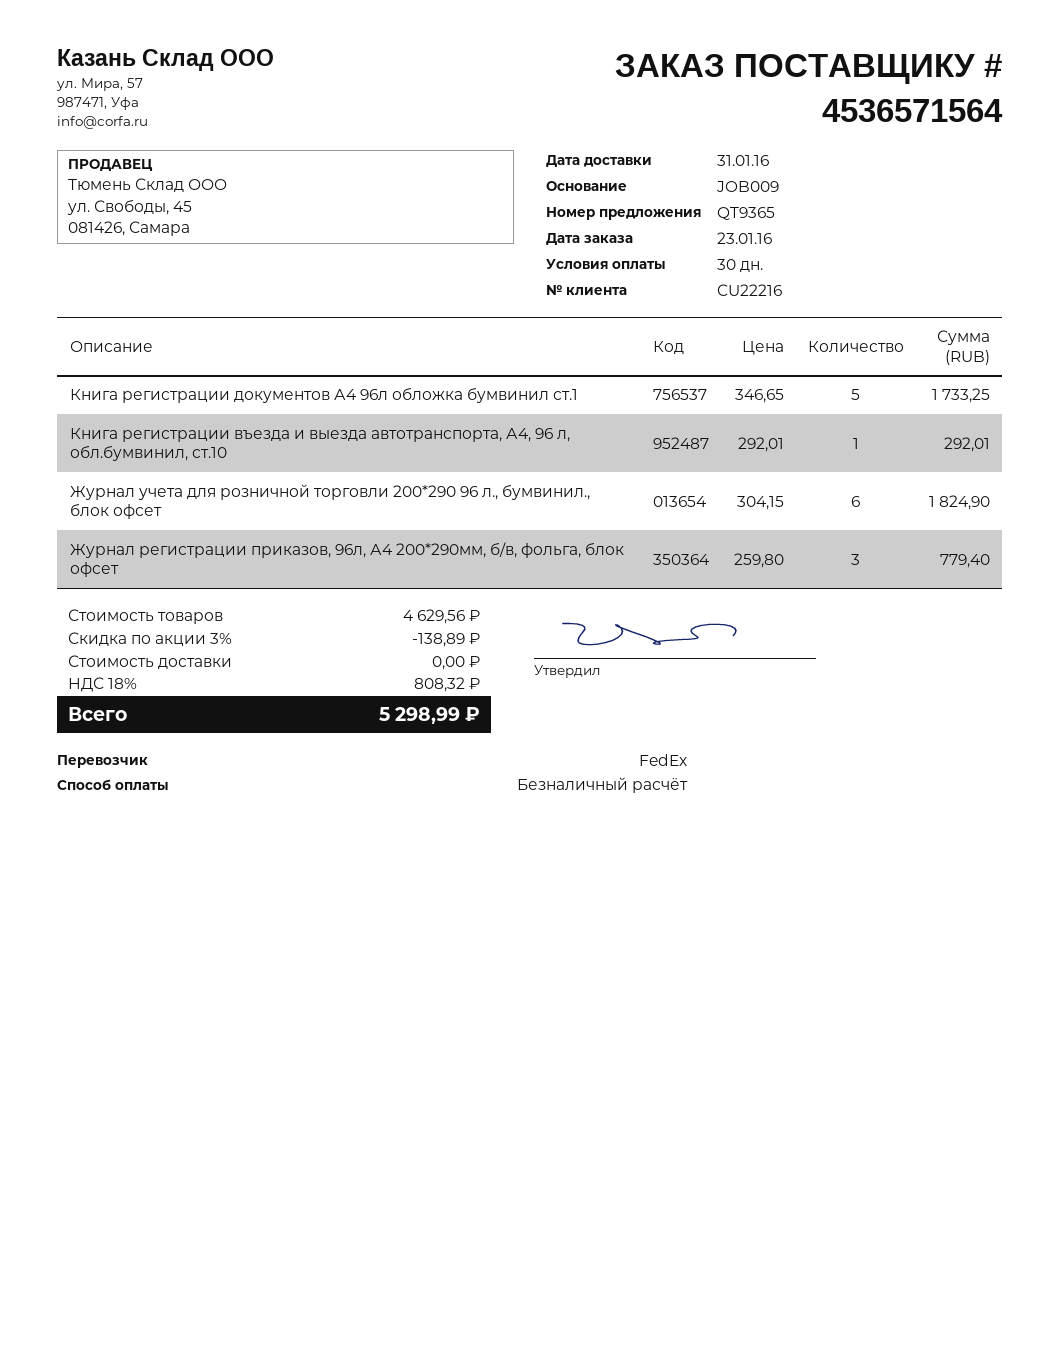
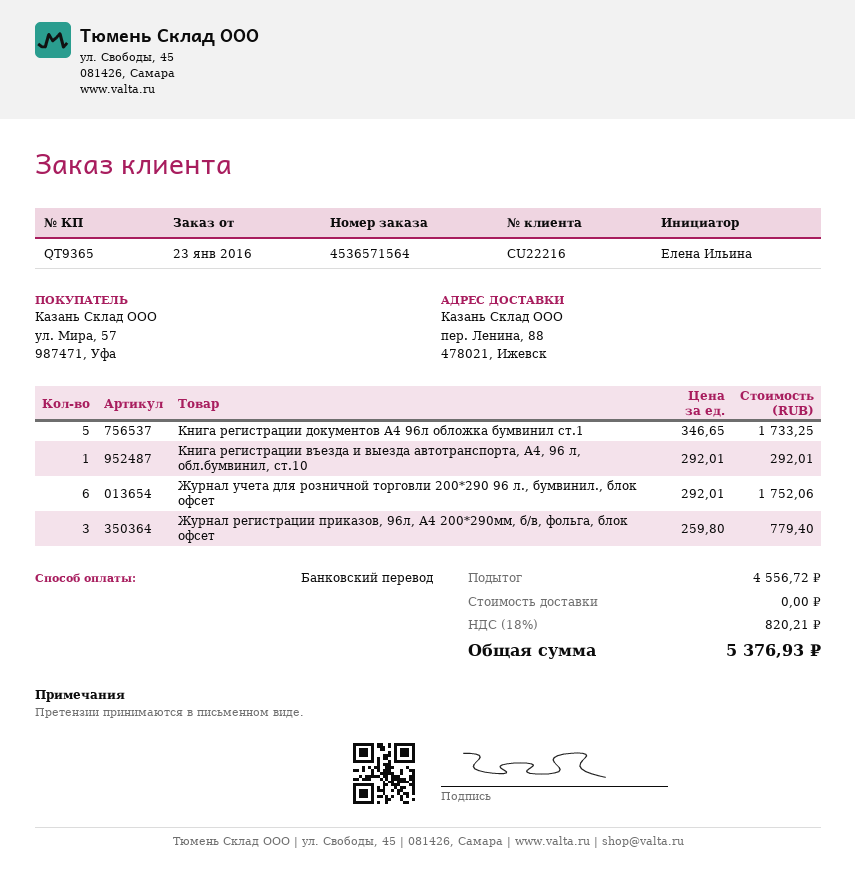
Журнал учета для розничной торговли 200*290 96 л., бумвинил., блок офсет: 6 x 304.15 = 1824.90 -> 6 x 292.01 = 1752.06
subtotal: 4629.56 -> 4556.72
discount: 3% = 138.89 -> none
tax: 18% = 808.32 -> 18% = 820.21
total: 5298.99 -> 5376.93

